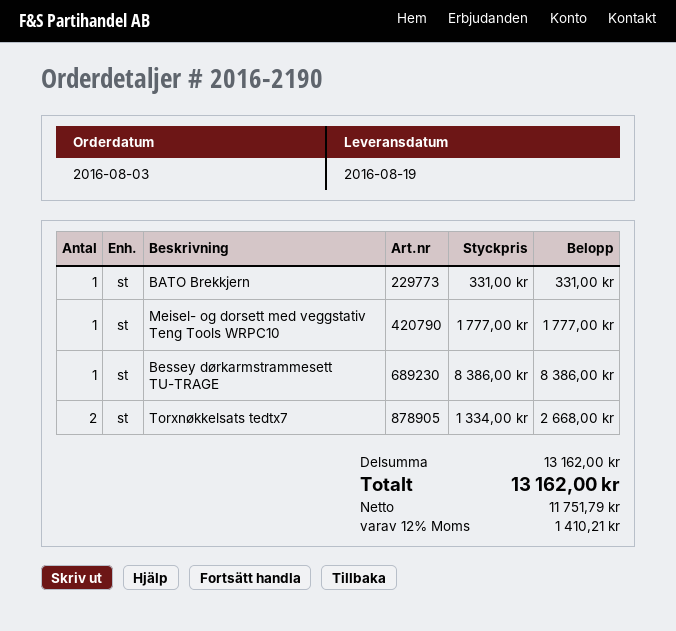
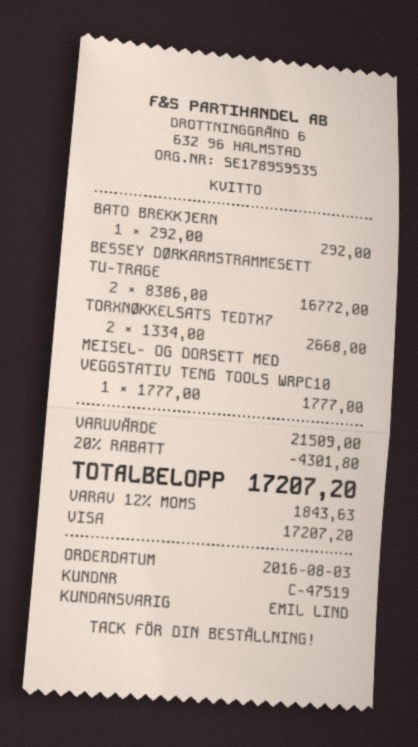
BATO Brekkjern: 1 x 331.00 = 331.00 -> 1 x 292.00 = 292.00
Bessey dørkarmstrammesett TU-TRAGE: 1 x 8386.00 = 8386.00 -> 2 x 8386.00 = 16772.00
subtotal: 13162.00 -> 21509.00
discount: none -> 20% = 4301.80
tax: 12% = 1410.21 -> 12% = 1843.63
total: 13162.00 -> 17207.20

